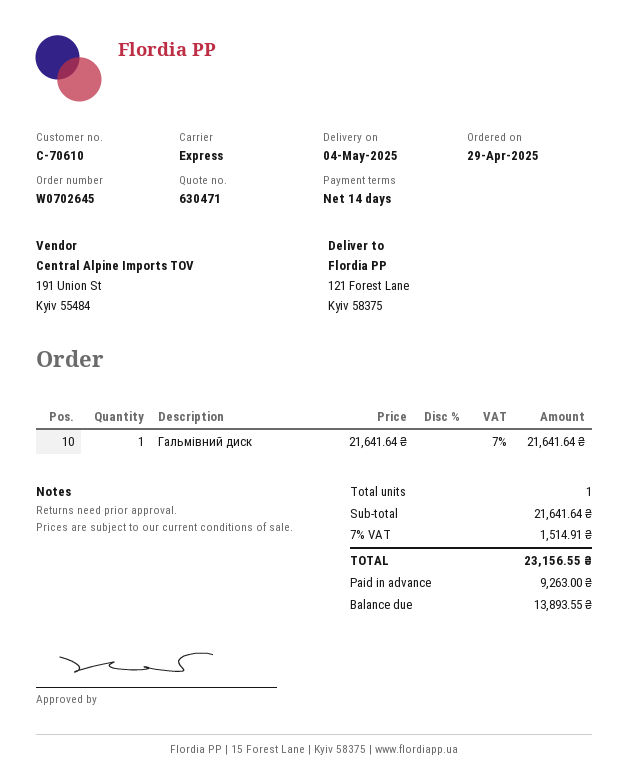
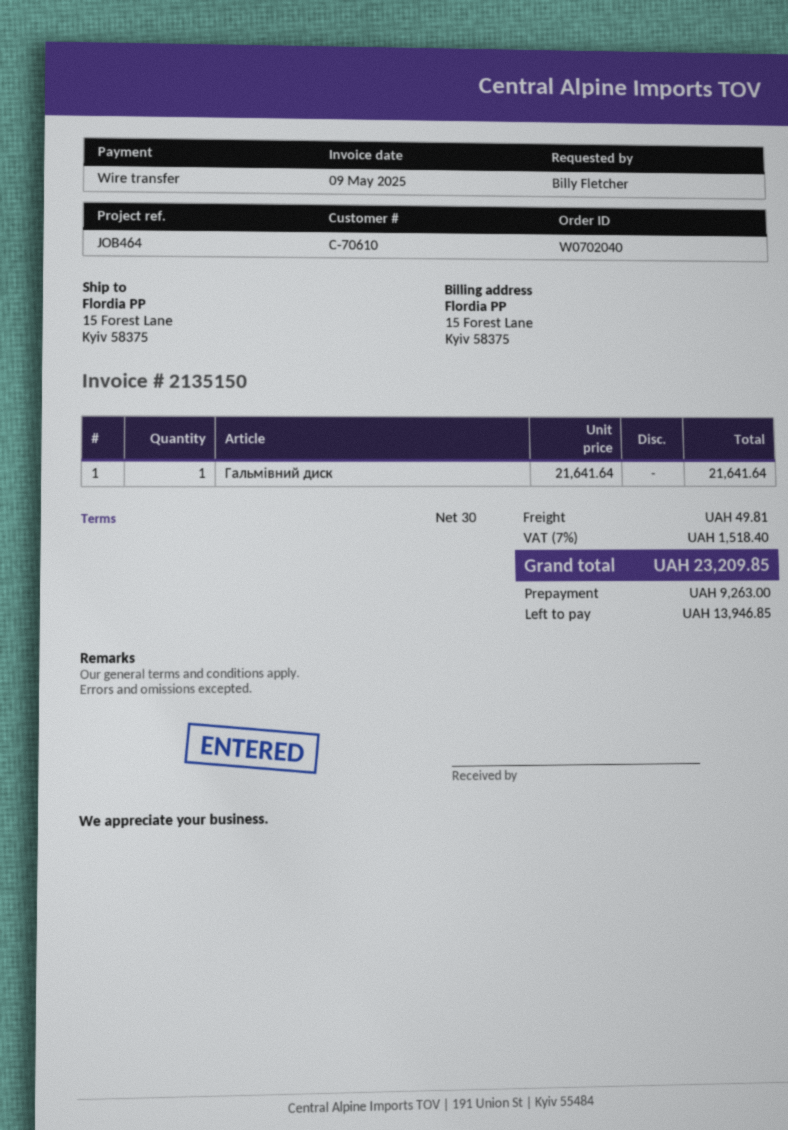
order number: W0702645 -> W0702040
payment terms: 14 days -> 30 days
ship to: 121 Forest Lane, Kyiv 58375 -> 15 Forest Lane, Kyiv 58375
shipping: none -> 49.81
tax: 7% = 1514.91 -> 7% = 1518.40
total: 23156.55 -> 23209.85
balance: 13893.55 -> 13946.85

